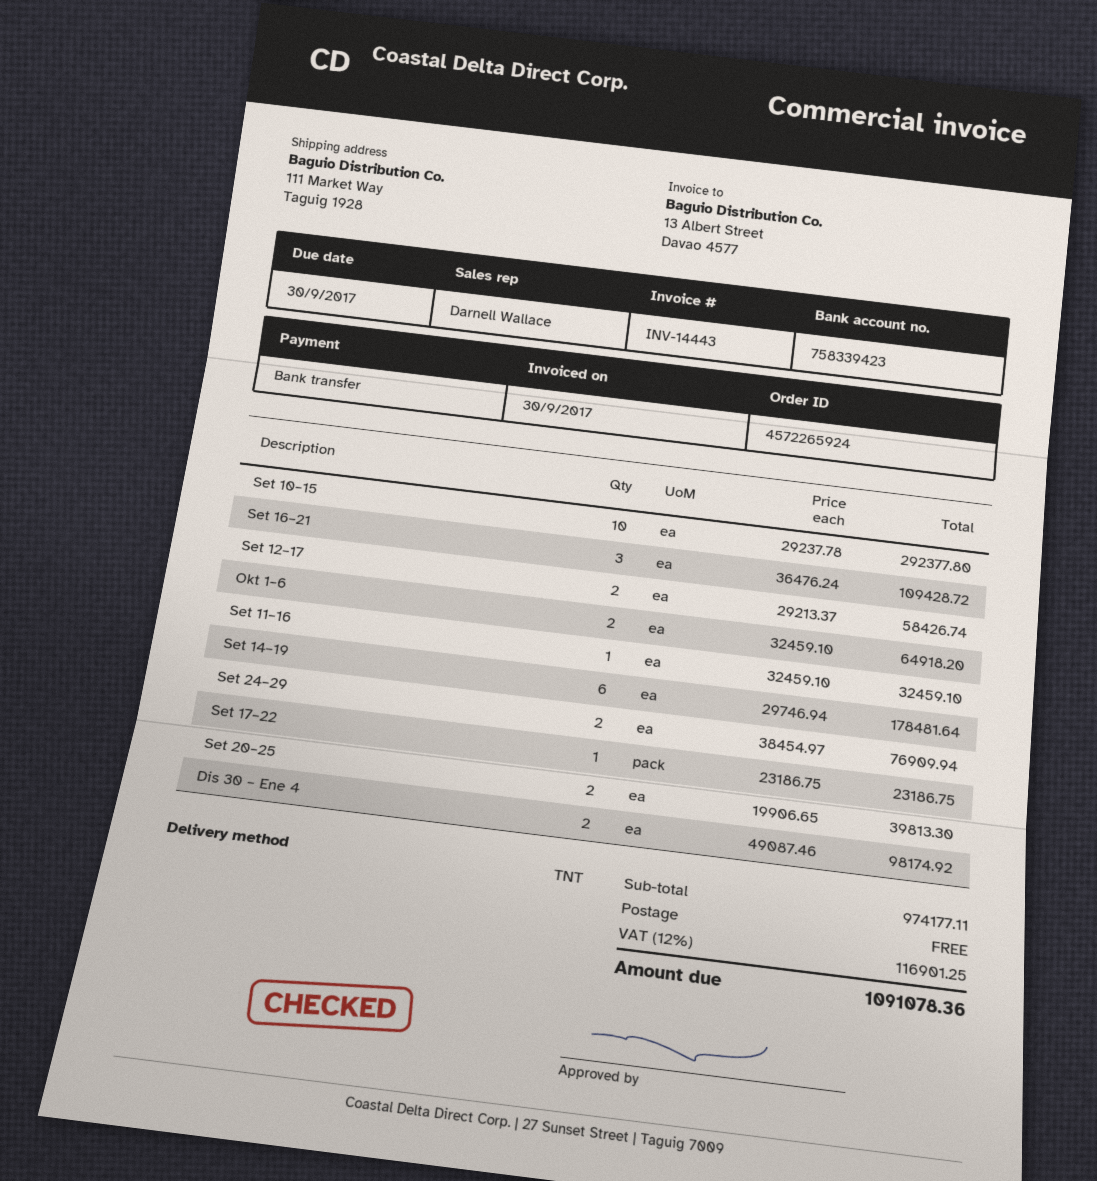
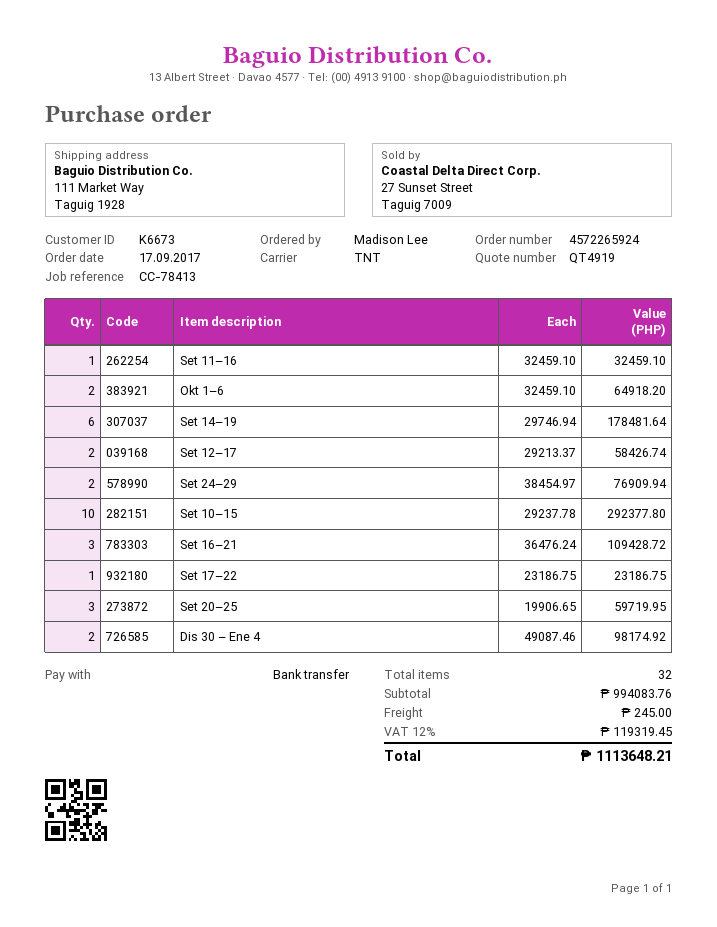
Set 20–25: 2 x 19906.65 = 39813.30 -> 3 x 19906.65 = 59719.95
subtotal: 974177.11 -> 994083.76
shipping: 0.00 -> 245.00
tax: 12% = 116901.25 -> 12% = 119319.45
total: 1091078.36 -> 1113648.21

